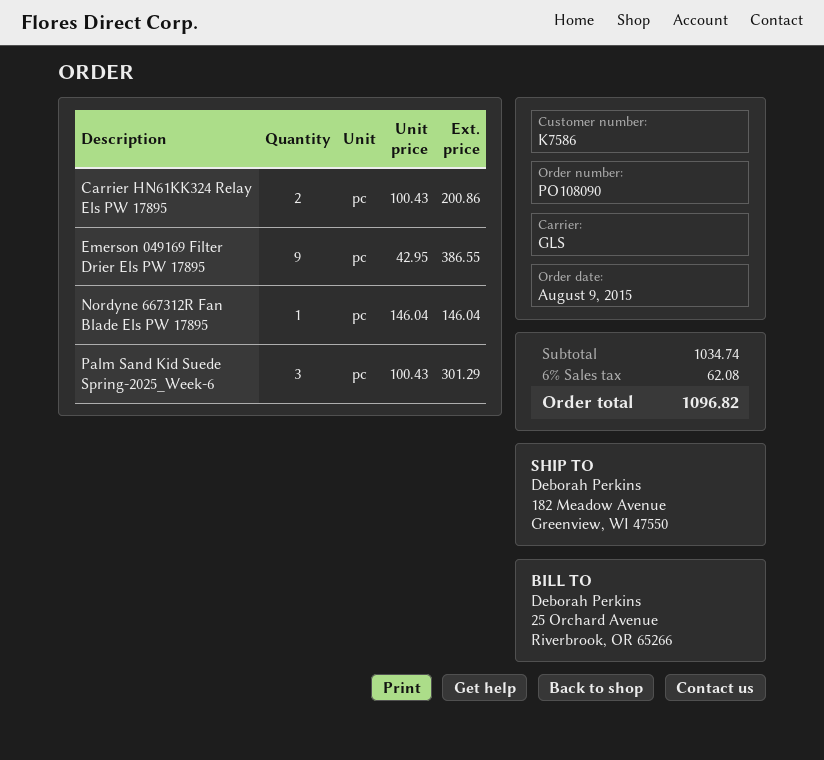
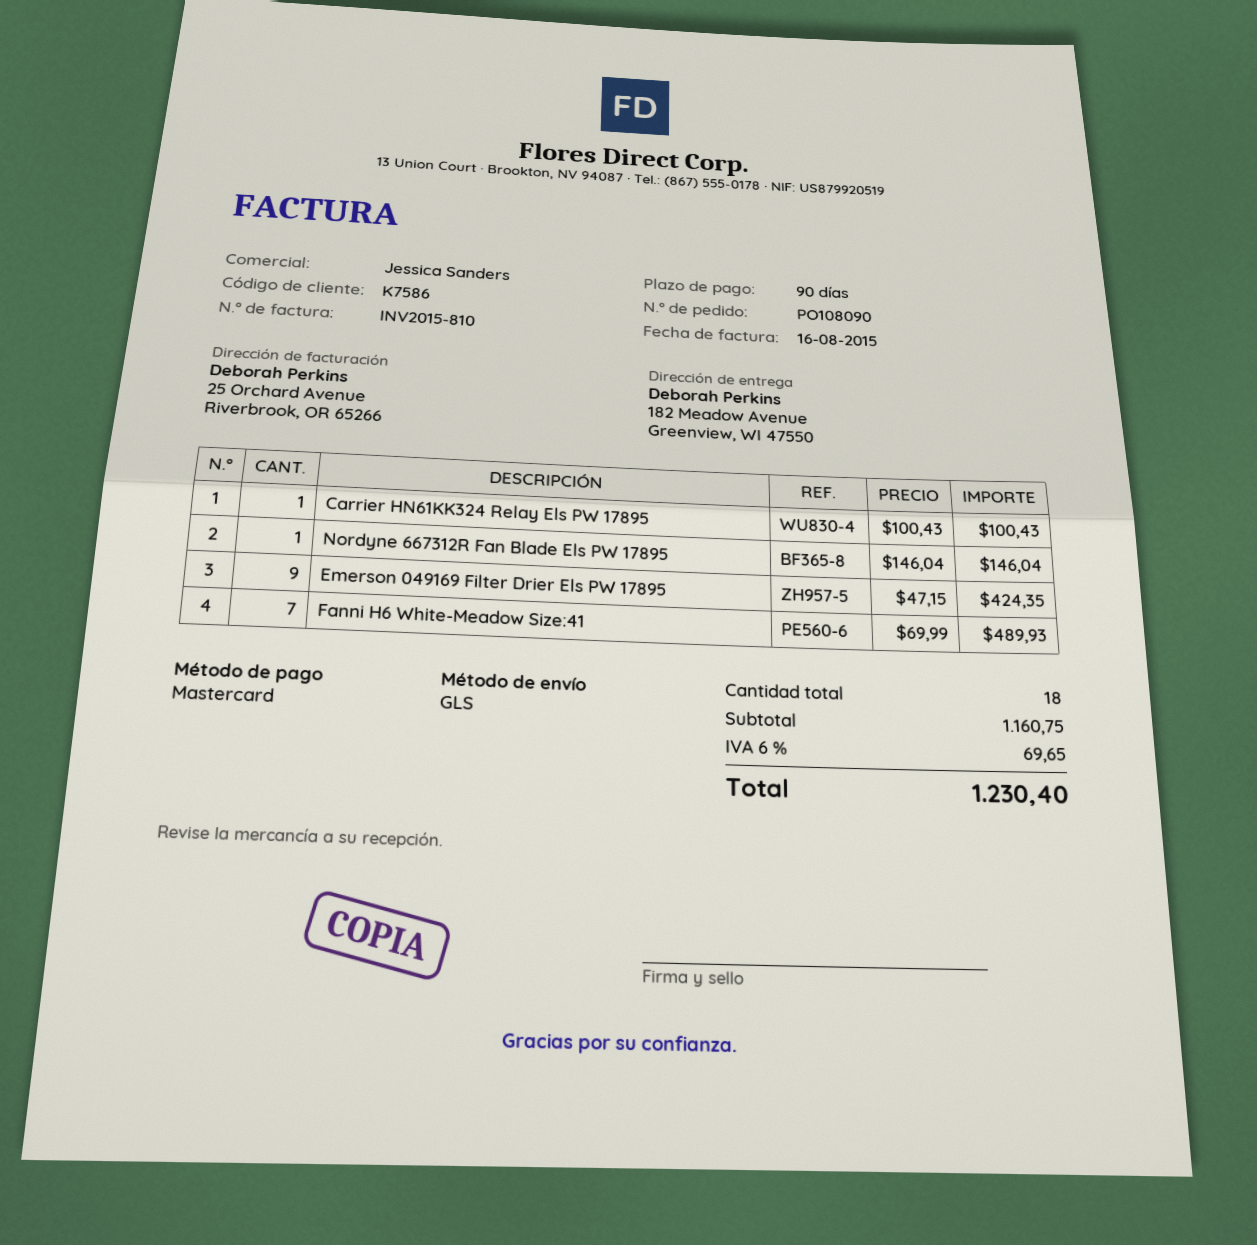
Carrier HN61KK324 Relay Els PW 17895: 2 x 100.43 = 200.86 -> 1 x 100.43 = 100.43
Emerson 049169 Filter Drier Els PW 17895: 9 x 42.95 = 386.55 -> 9 x 47.15 = 424.35
Palm Sand Kid Suede Spring-2025_Week-6: 3 x 100.43 = 301.29 -> none
Fanni H6 White-Meadow Size:41: none -> 7 x 69.99 = 489.93
subtotal: 1034.74 -> 1160.75
tax: 6% = 62.08 -> 6% = 69.65
total: 1096.82 -> 1230.40

